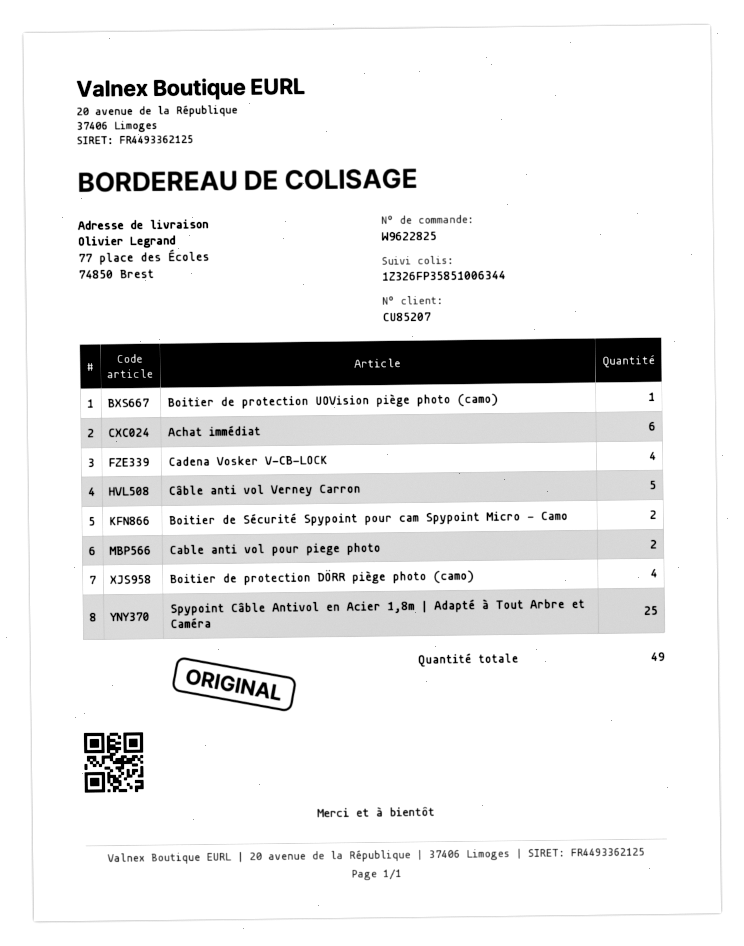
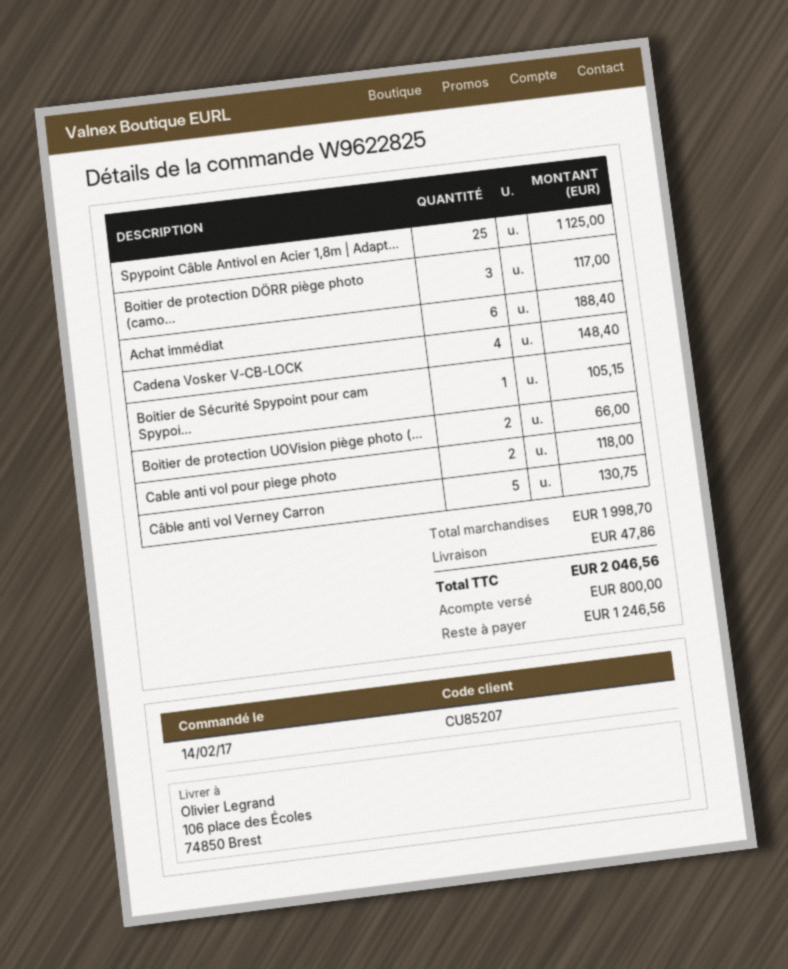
ship to: 77 place des Écoles, 74850 Brest -> 106 place des Écoles, 74850 Brest
Boitier de protection UOVision piège photo (camo): 1 -> 2
Boitier de Sécurité Spypoint pour cam Spypoint Micro - Camo: 2 -> 1
Boitier de protection DÖRR piège photo (camo): 4 -> 3

